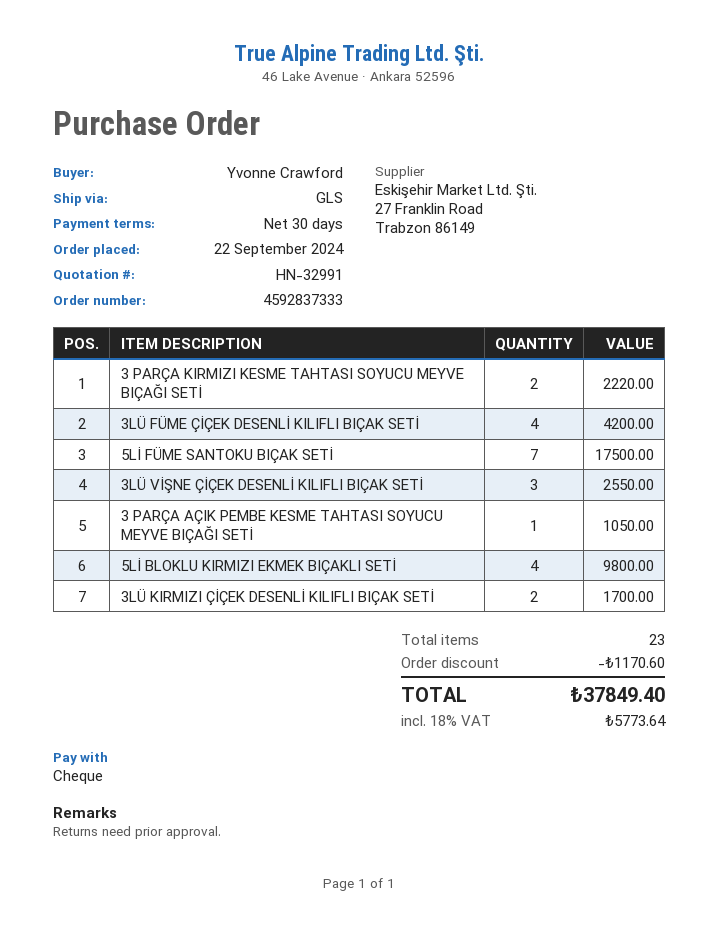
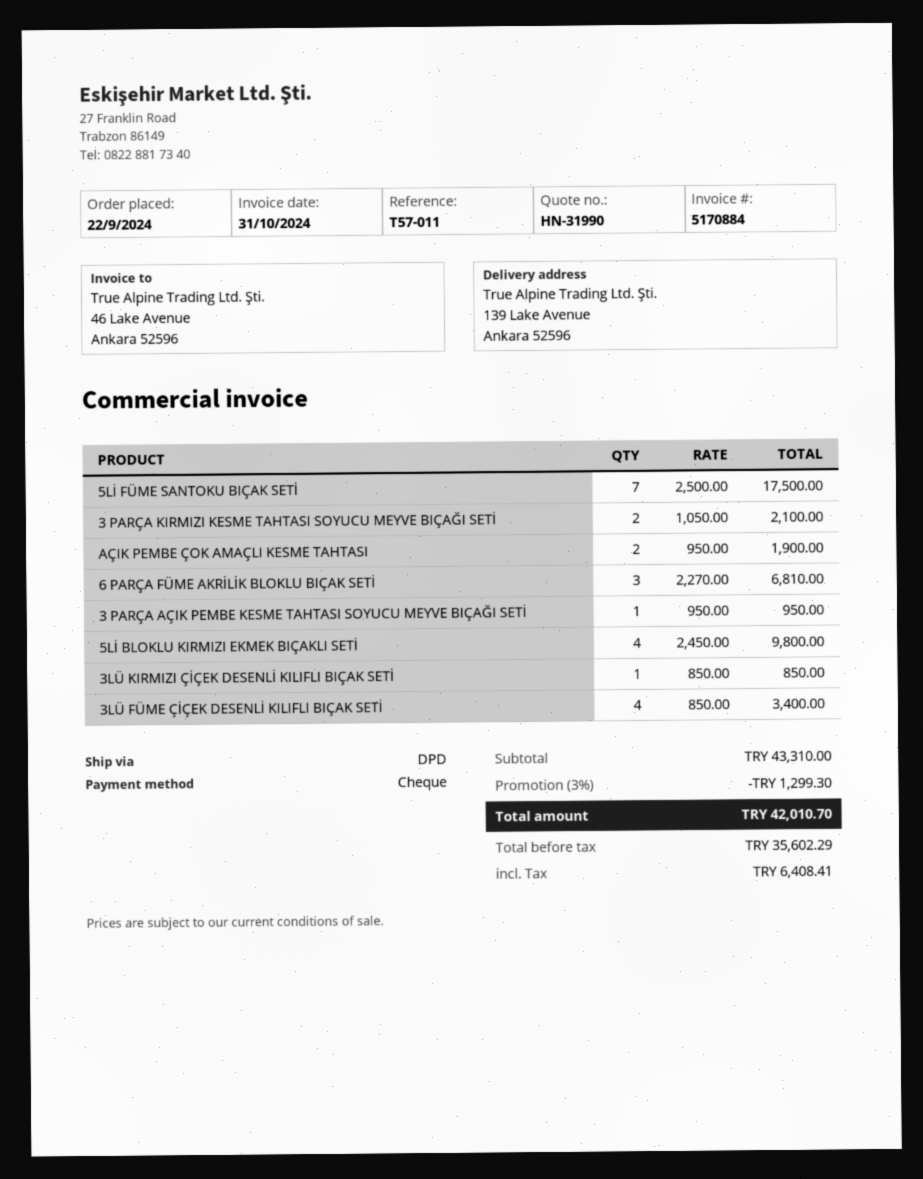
quote number: HN-32991 -> HN-31990
shipping method: GLS -> DPD
3 PARÇA KIRMIZI KESME TAHTASI SOYUCU MEYVE BIÇAĞI SETİ: 2 for 2220.00 -> 2 for 2100.00
3LÜ FÜME ÇİÇEK DESENLİ KILIFLI BIÇAK SETİ: 4 for 4200.00 -> 4 for 3400.00
3LÜ VİŞNE ÇİÇEK DESENLİ KILIFLI BIÇAK SETİ: 3 for 2550.00 -> none
3 PARÇA AÇIK PEMBE KESME TAHTASI SOYUCU MEYVE BIÇAĞI SETİ: 1 for 1050.00 -> 1 for 950.00
3LÜ KIRMIZI ÇİÇEK DESENLİ KILIFLI BIÇAK SETİ: 2 for 1700.00 -> 1 for 850.00
AÇIK PEMBE ÇOK AMAÇLI KESME TAHTASI: none -> 2 for 1900.00
6 PARÇA FÜME AKRİLİK BLOKLU BIÇAK SETİ: none -> 3 for 6810.00
discount: 1170.60 -> 1299.30
tax: 5773.64 -> 6408.41
total: 37849.40 -> 42010.70

